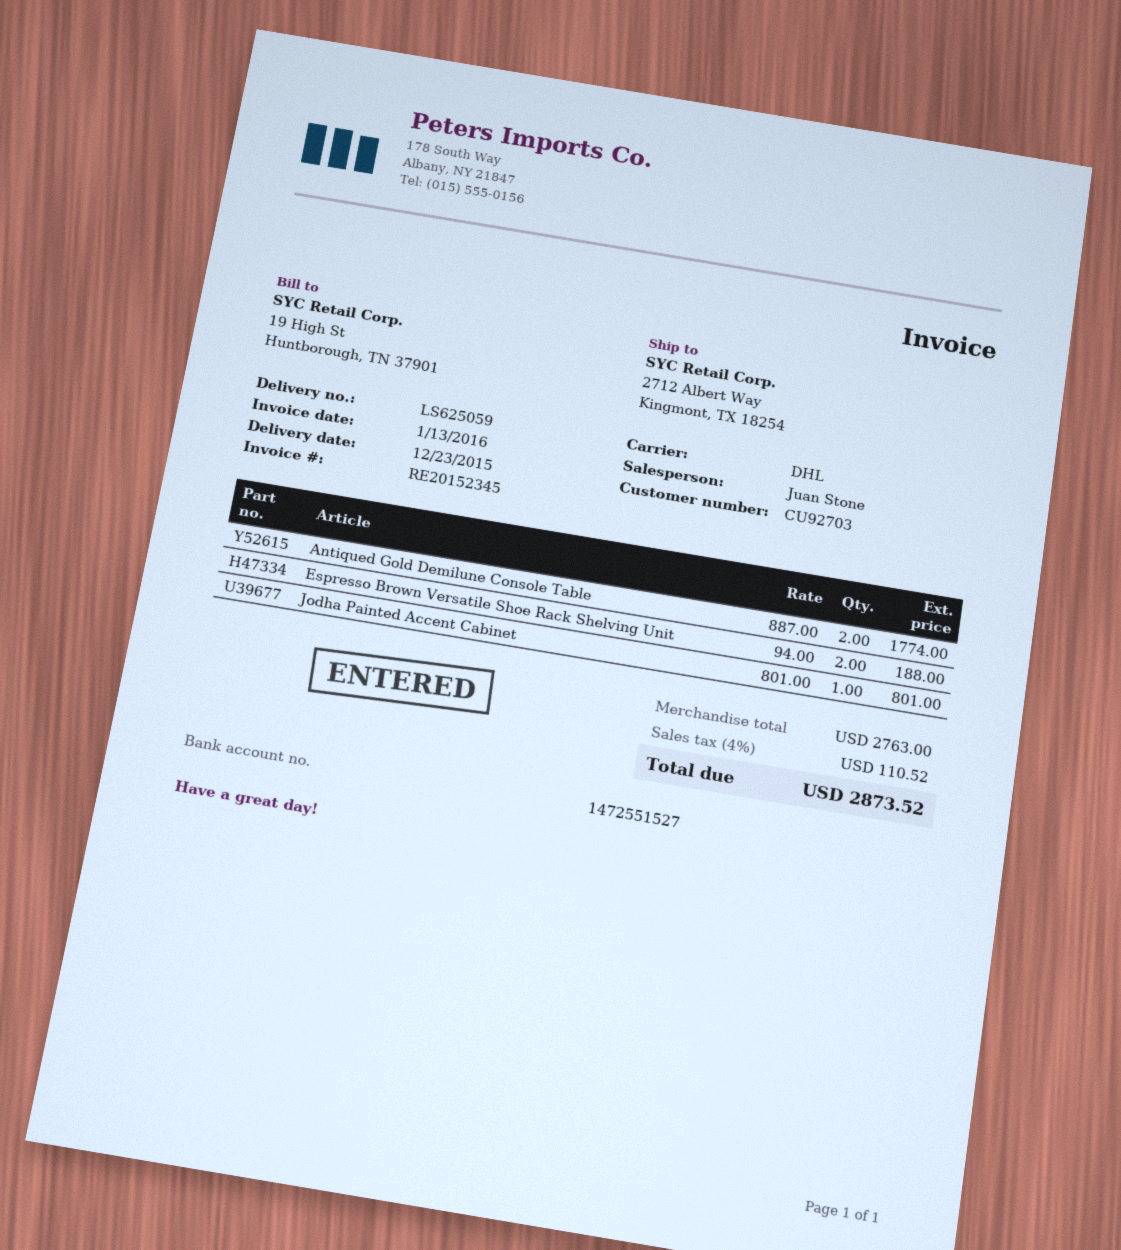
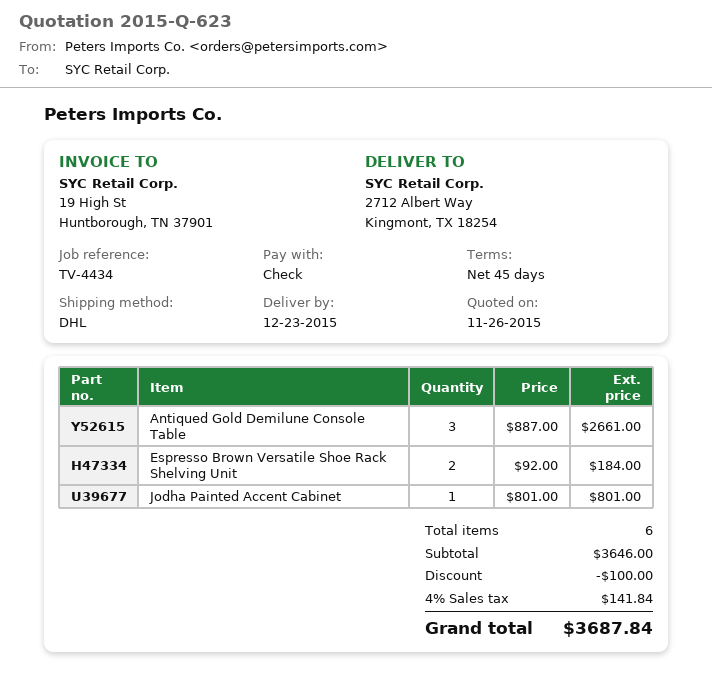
Antiqued Gold Demilune Console Table: 2 x 887.00 = 1774.00 -> 3 x 887.00 = 2661.00
Espresso Brown Versatile Shoe Rack Shelving Unit: 2 x 94.00 = 188.00 -> 2 x 92.00 = 184.00
subtotal: 2763.00 -> 3646.00
discount: none -> 100.00
tax: 4% = 110.52 -> 4% = 141.84
total: 2873.52 -> 3687.84

